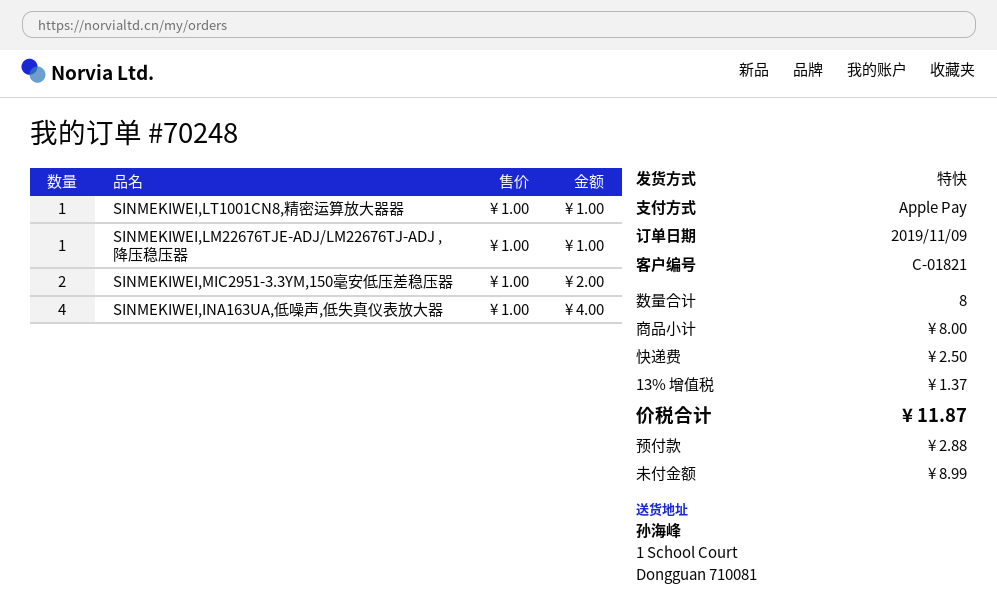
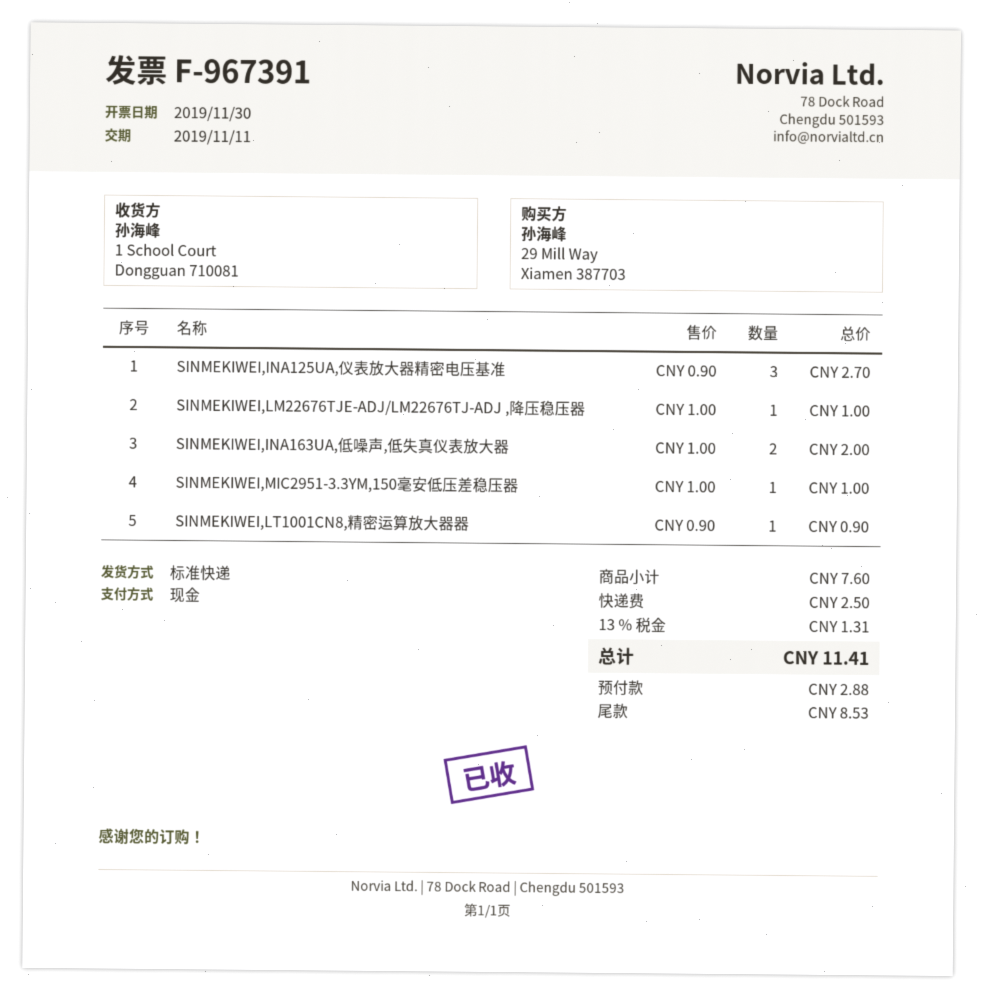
payment method: Apple Pay -> cash
shipping method: express -> standard
SINMEKIWEI,LT1001CN8,精密运算放大器器: 1 x 1.00 = 1.00 -> 1 x 0.90 = 0.90
SINMEKIWEI,MIC2951-3.3YM,150毫安低压差稳压器: 2 x 1.00 = 2.00 -> 1 x 1.00 = 1.00
SINMEKIWEI,INA163UA,低噪声,低失真仪表放大器: 4 x 1.00 = 4.00 -> 2 x 1.00 = 2.00
SINMEKIWEI,INA125UA,仪表放大器精密电压基准: none -> 3 x 0.90 = 2.70
subtotal: 8.00 -> 7.60
tax: 13% = 1.37 -> 13% = 1.31
total: 11.87 -> 11.41
balance: 8.99 -> 8.53

